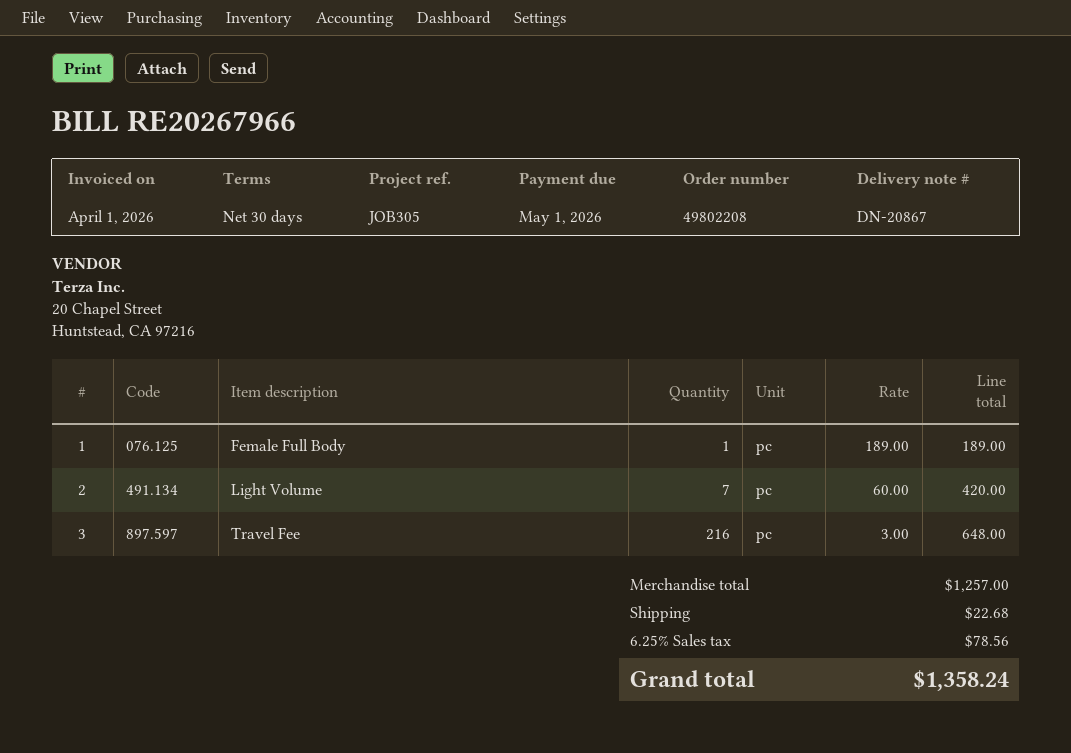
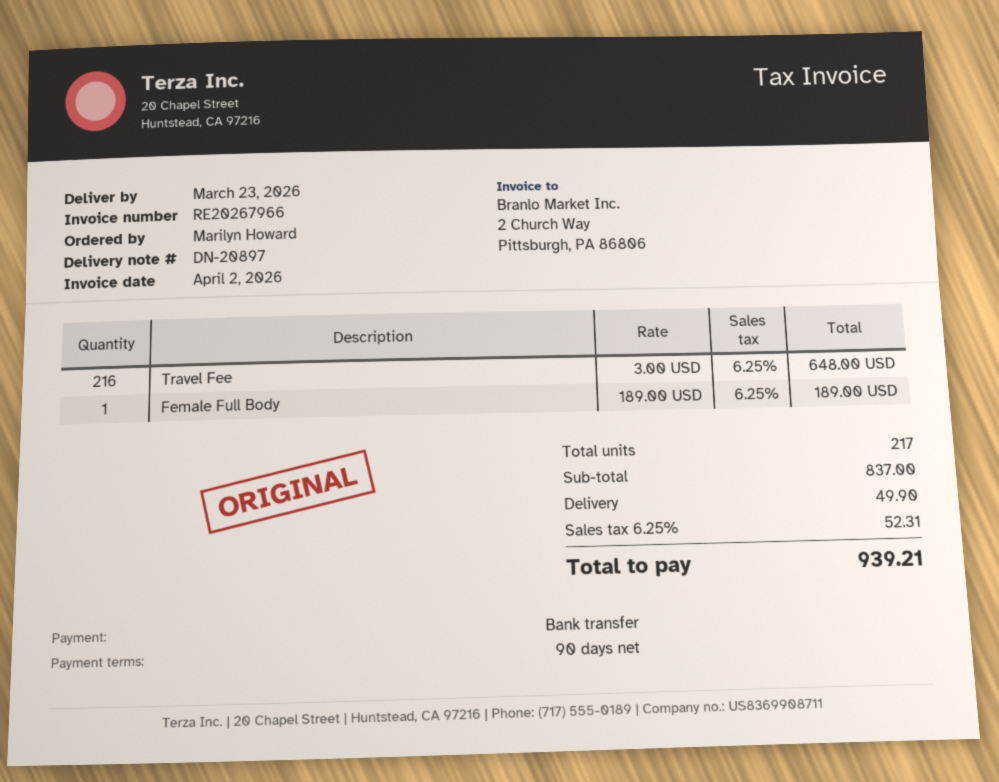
delivery note number: DN-20867 -> DN-20897
invoice date: 2026-04-01 -> 2026-04-02
payment terms: 30 days -> 90 days
Light Volume: 7 x 60.00 = 420.00 -> none
subtotal: 1257.00 -> 837.00
shipping: 22.68 -> 49.90
tax: 6.25% = 78.56 -> 6.25% = 52.31
total: 1358.24 -> 939.21

